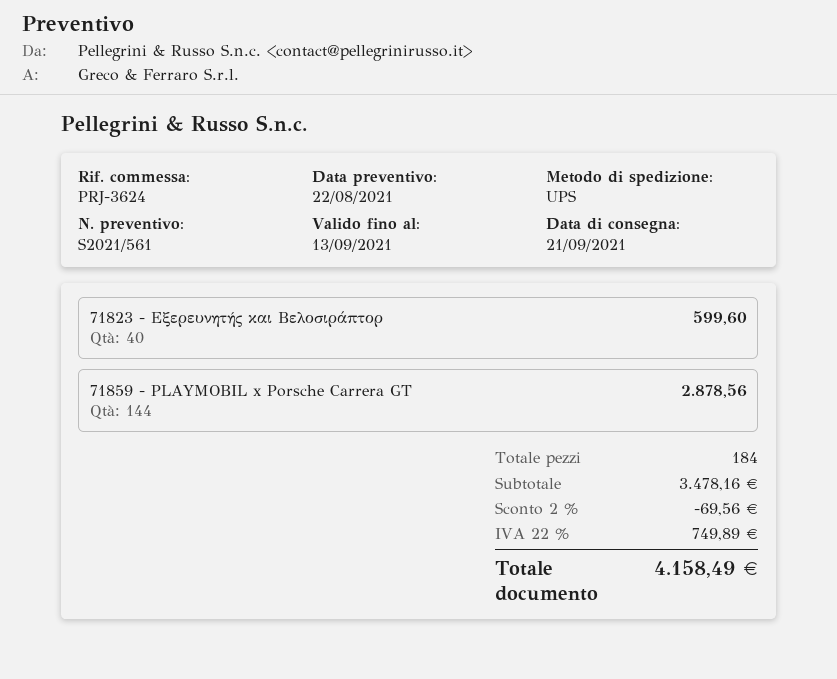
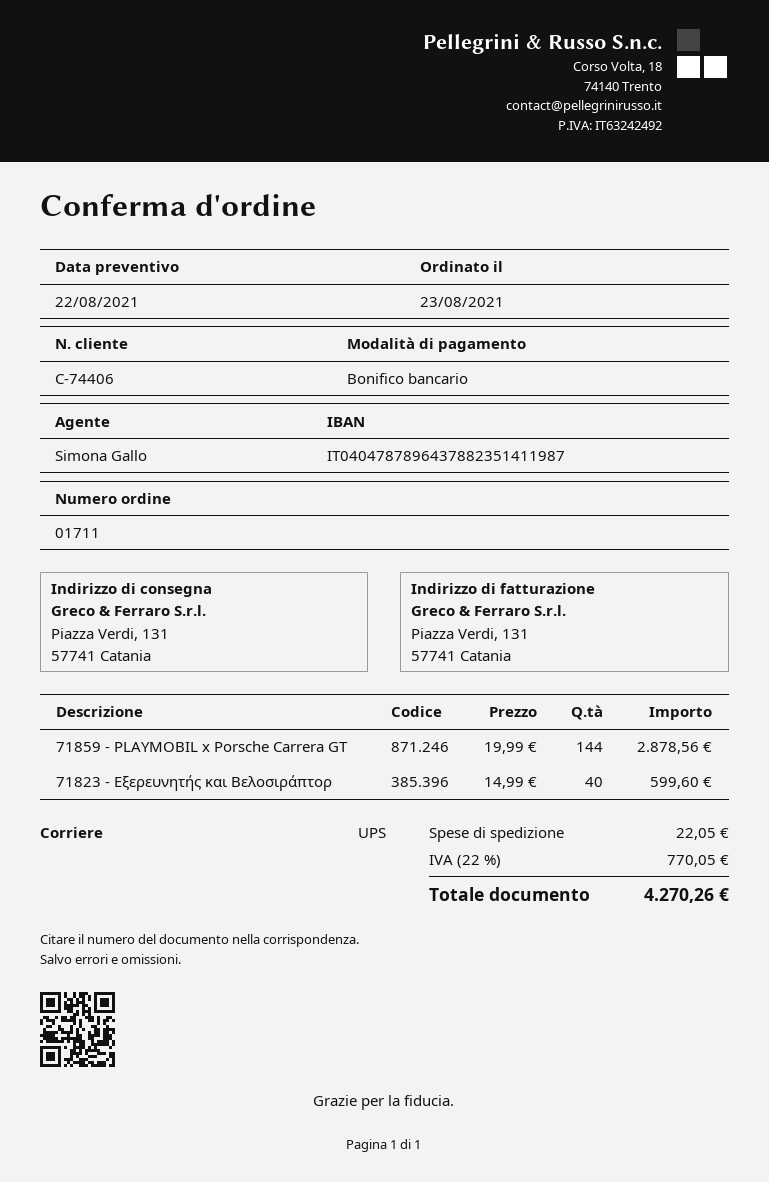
discount: 2% = 69.56 -> none
shipping: none -> 22.05
tax: 22% = 749.89 -> 22% = 770.05
total: 4158.49 -> 4270.26

